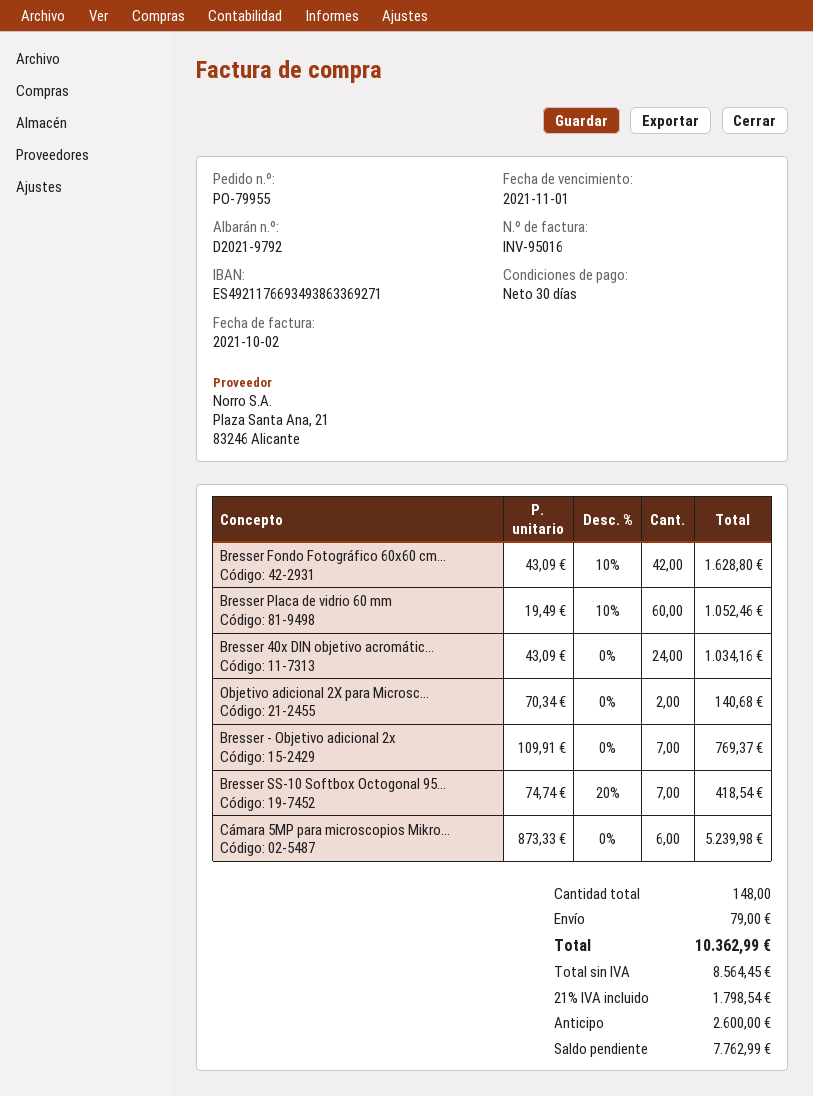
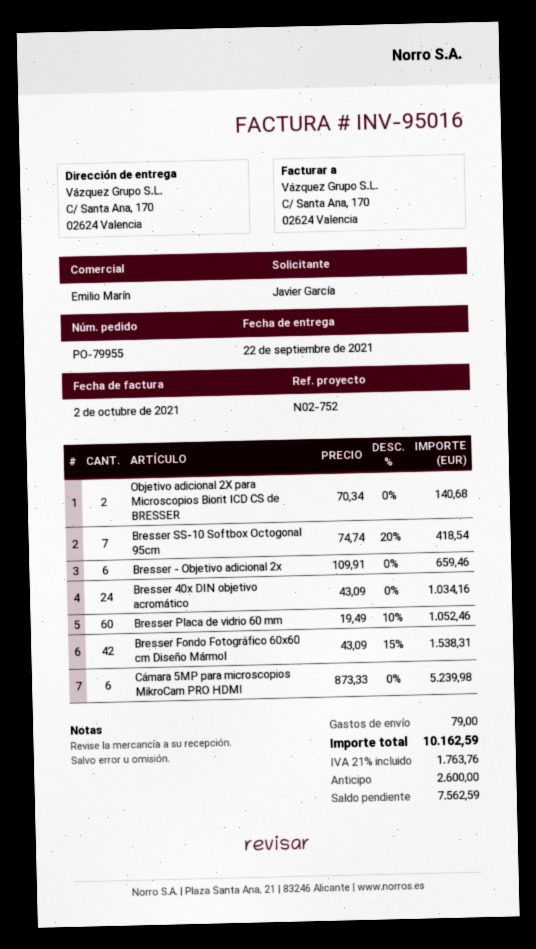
Bresser Fondo Fotográfico 60x60 cm...: 42 x 43.09 - 10% = 1628.80 -> 42 x 43.09 - 15% = 1538.31
Bresser - Objetivo adicional 2x: 7 x 109.91 = 769.37 -> 6 x 109.91 = 659.46
tax: 21% = 1798.54 -> 21% = 1763.76
total: 10362.99 -> 10162.59
balance: 7762.99 -> 7562.59

